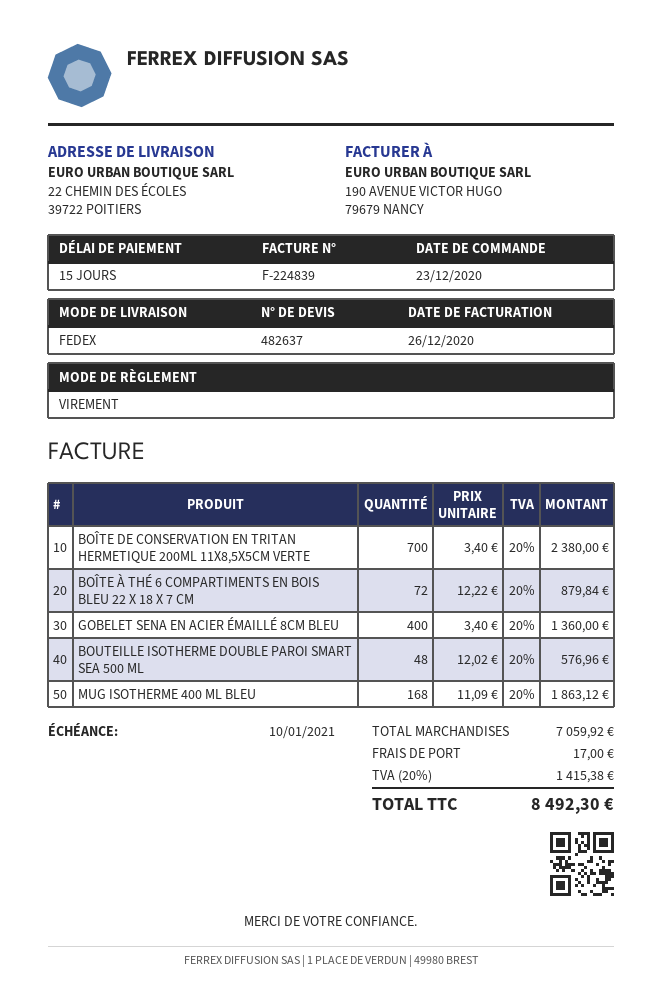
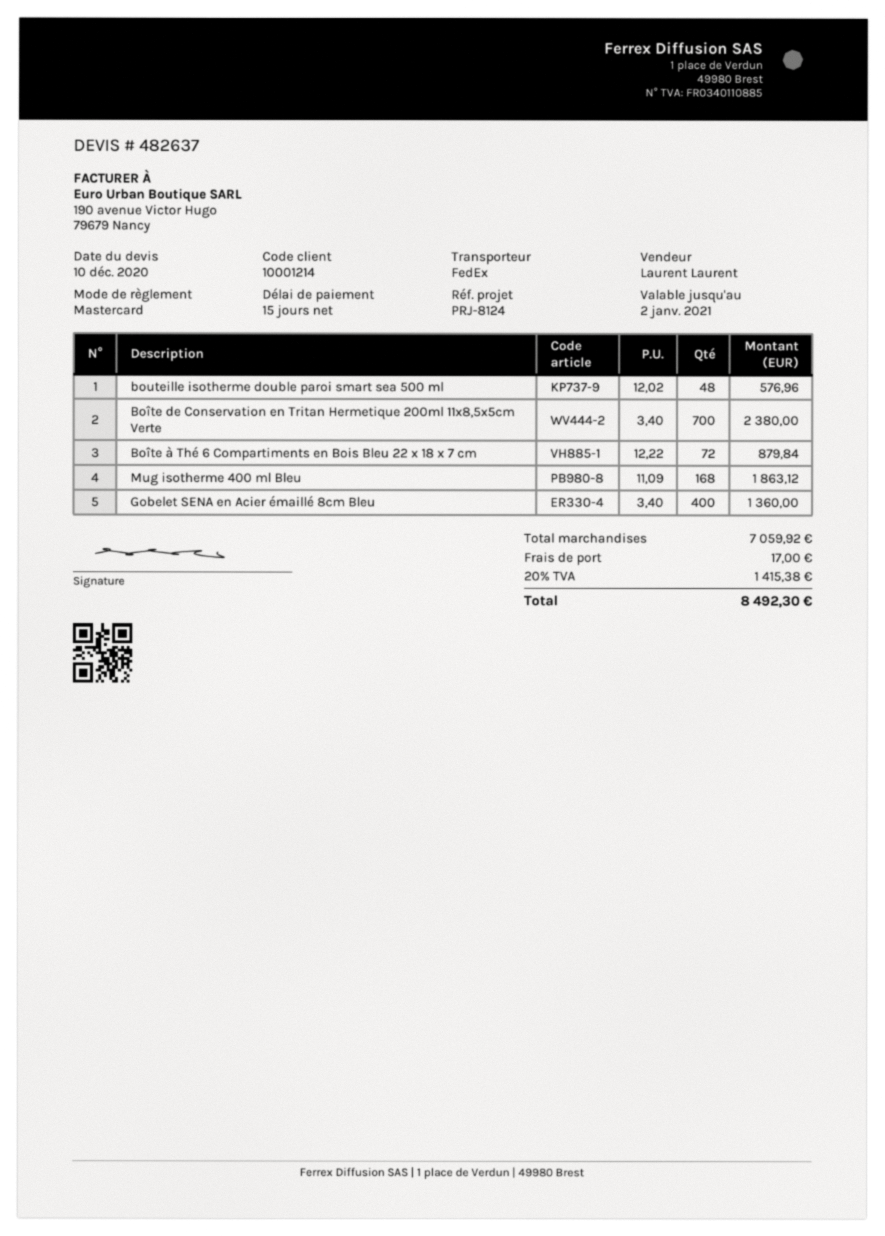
payment method: bank transfer -> Mastercard

